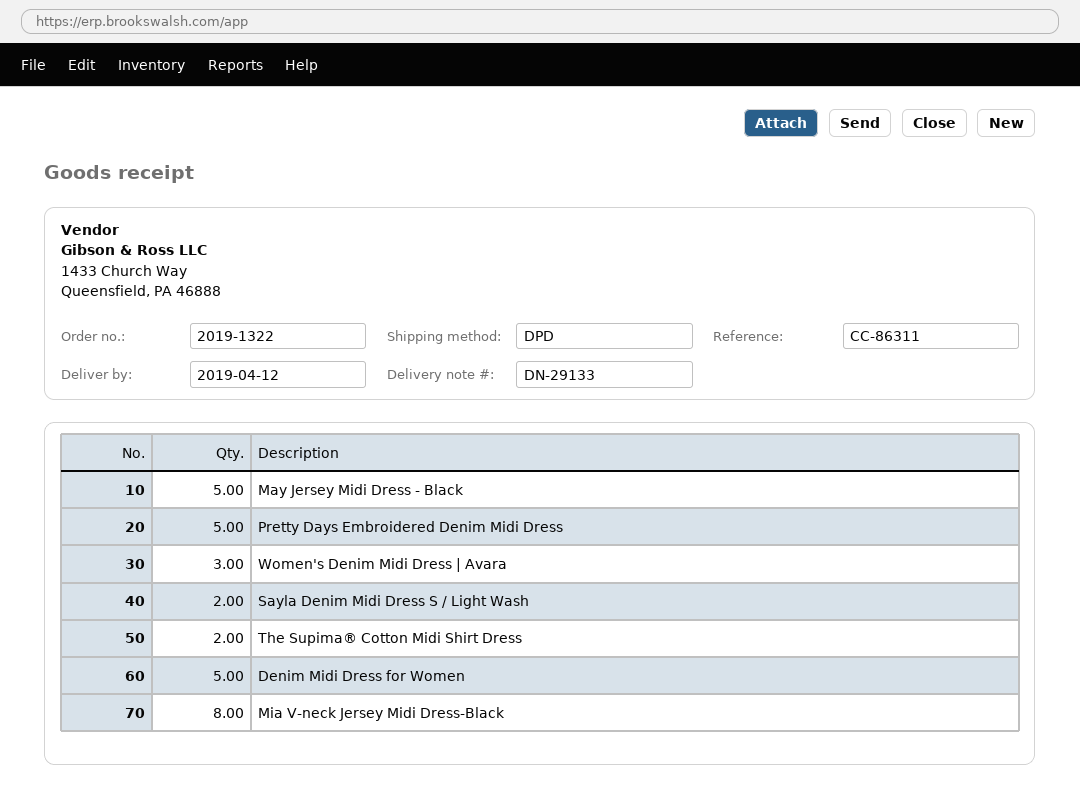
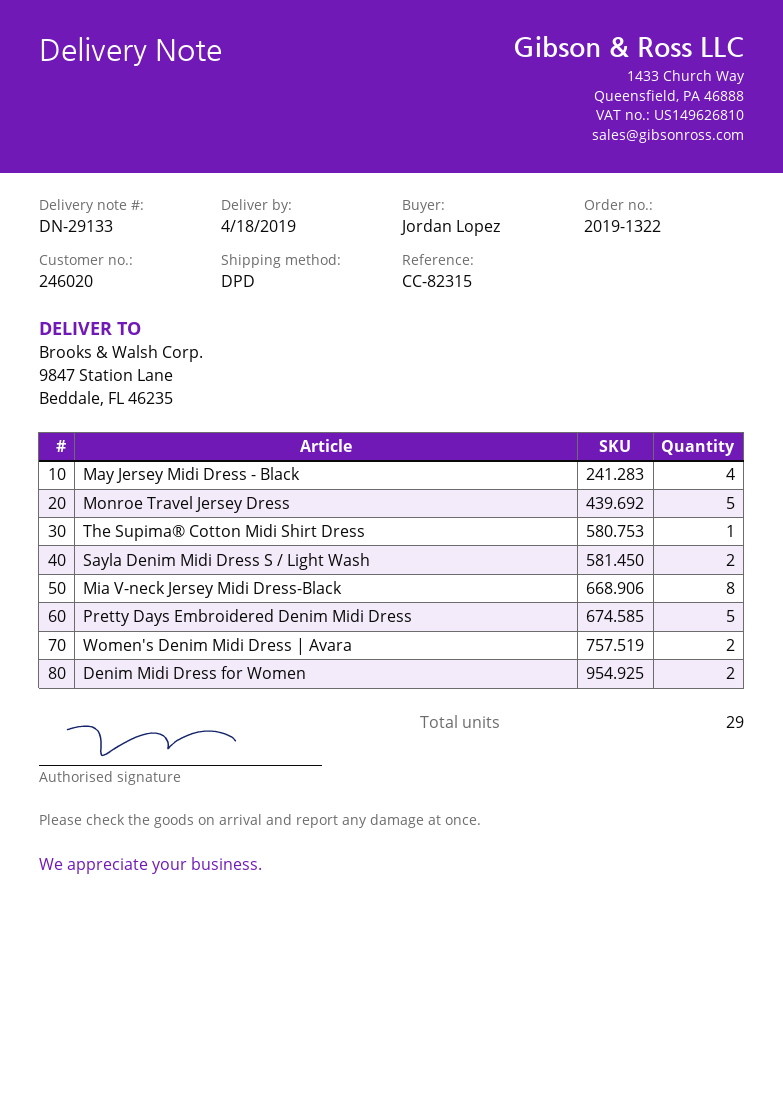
delivery date: 2019-04-12 -> 2019-04-18
reference: CC-86311 -> CC-82315
May Jersey Midi Dress - Black: 5 -> 4
Women's Denim Midi Dress | Avara: 3 -> 2
The Supima® Cotton Midi Shirt Dress: 2 -> 1
Denim Midi Dress for Women: 5 -> 2
Monroe Travel Jersey Dress: none -> 5

